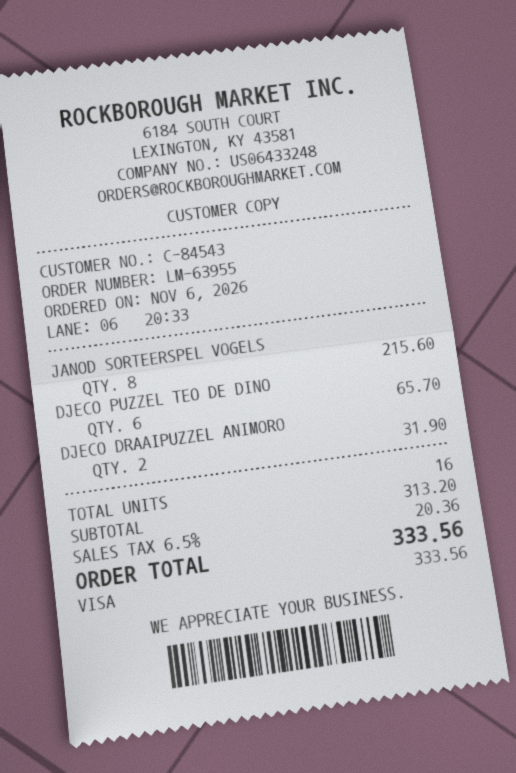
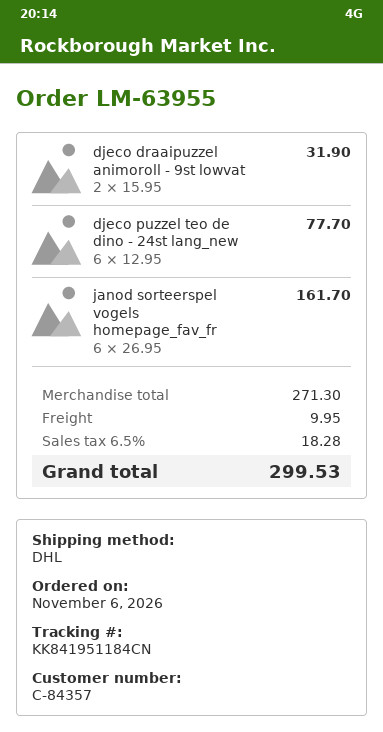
customer number: C-84543 -> C-84357
JANOD SORTEERSPEL VOGELS: 8 for 215.60 -> 6 for 161.70
DJECO PUZZEL TEO DE DINO: 6 for 65.70 -> 6 for 77.70
subtotal: 313.20 -> 271.30
shipping: none -> 9.95
tax: 6.5% = 20.36 -> 6.5% = 18.28
total: 333.56 -> 299.53

